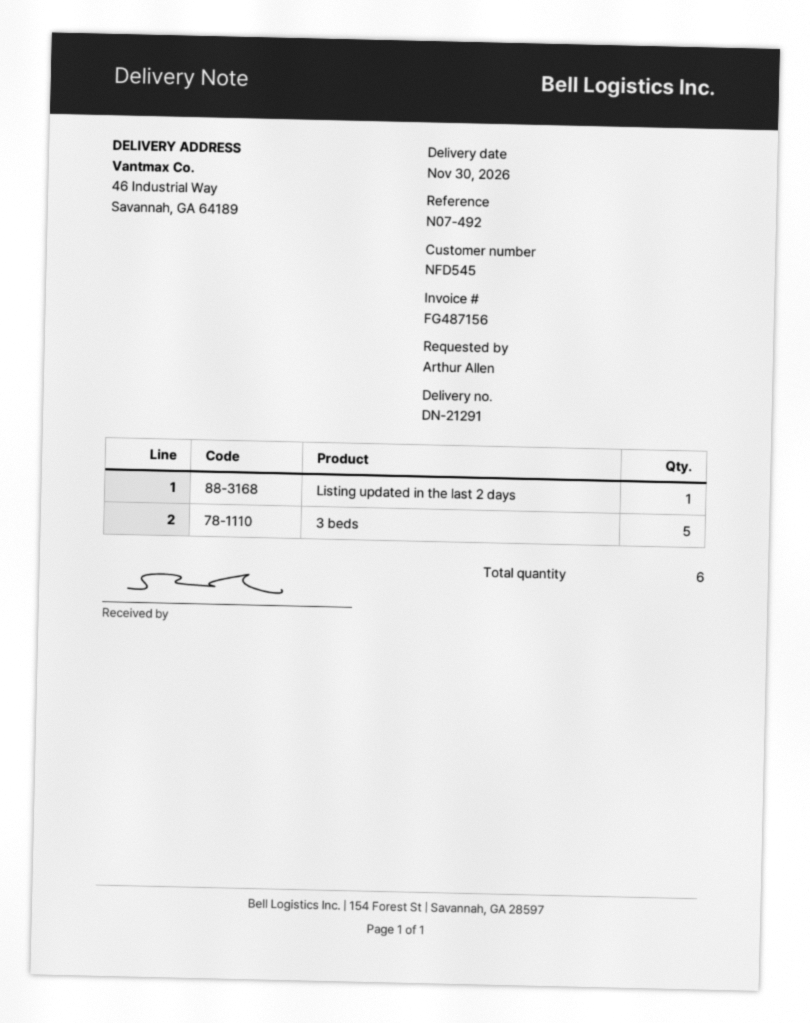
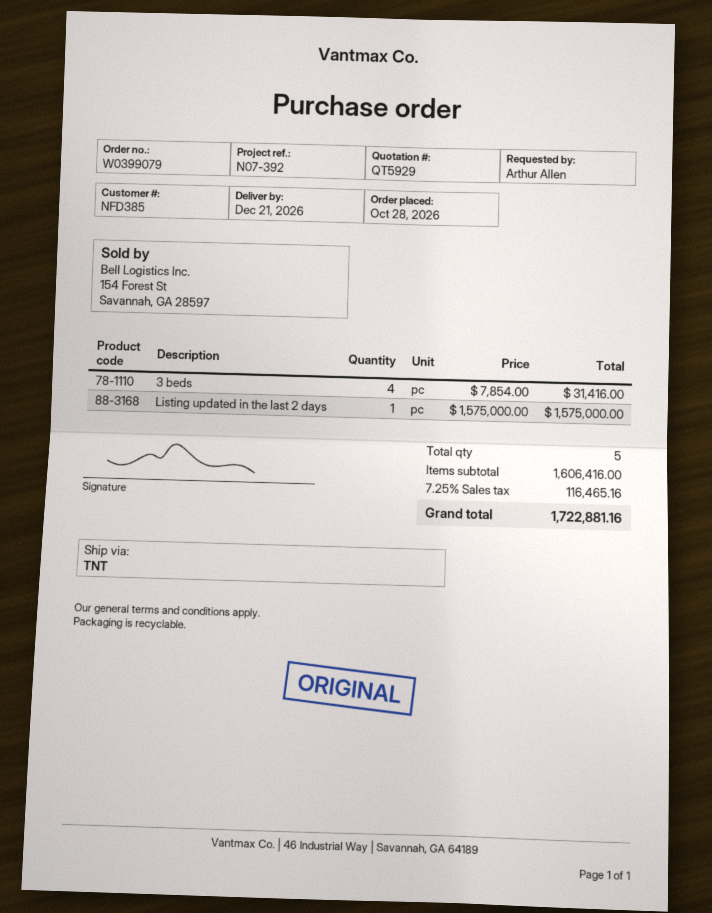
delivery date: 2026-11-30 -> 2026-12-21
customer number: NFD545 -> NFD385
reference: N07-492 -> N07-392
3 beds: 5 -> 4
total quantity: 6 -> 5

